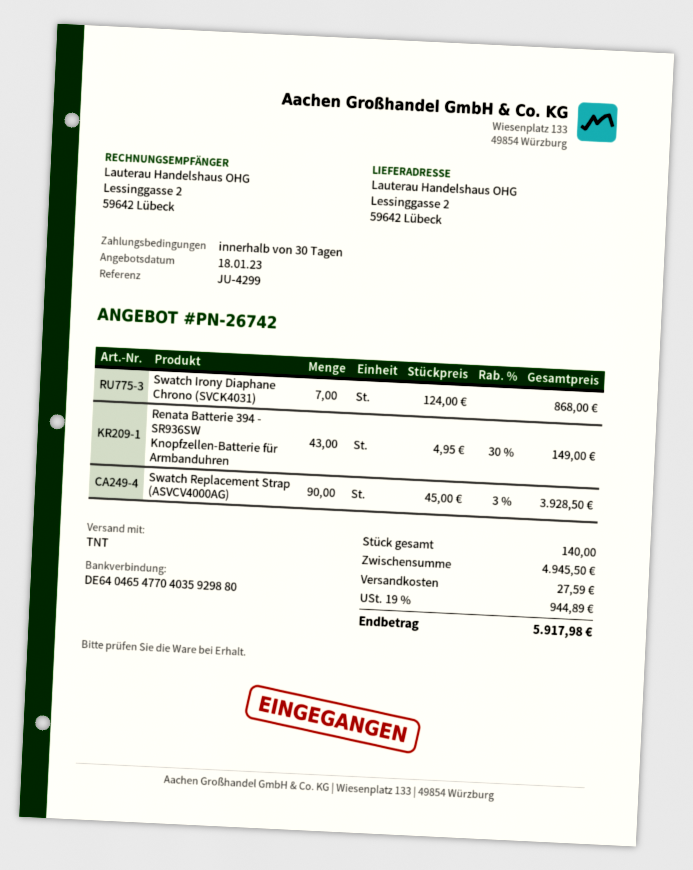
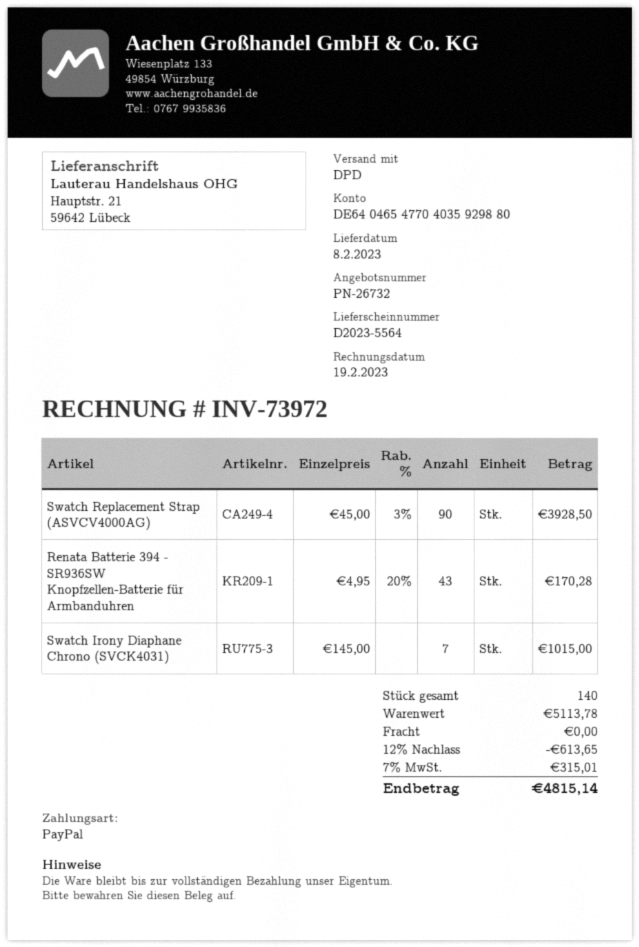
quote number: PN-26742 -> PN-26732
shipping method: TNT -> DPD
ship to: Lessinggasse 2, 59642 Lübeck -> Hauptstr. 21, 59642 Lübeck
Swatch Irony Diaphane Chrono (SVCK4031): 7 x 124.00 = 868.00 -> 7 x 145.00 = 1015.00
Renata Batterie 394 - SR936SW Knopfzellen-Batterie für Armbanduhren: 43 x 4.95 - 30% = 149.00 -> 43 x 4.95 - 20% = 170.28
subtotal: 4945.50 -> 5113.78
discount: none -> 12% = 613.65
shipping: 27.59 -> 0.00
tax: 19% = 944.89 -> 7% = 315.01
total: 5917.98 -> 4815.14

